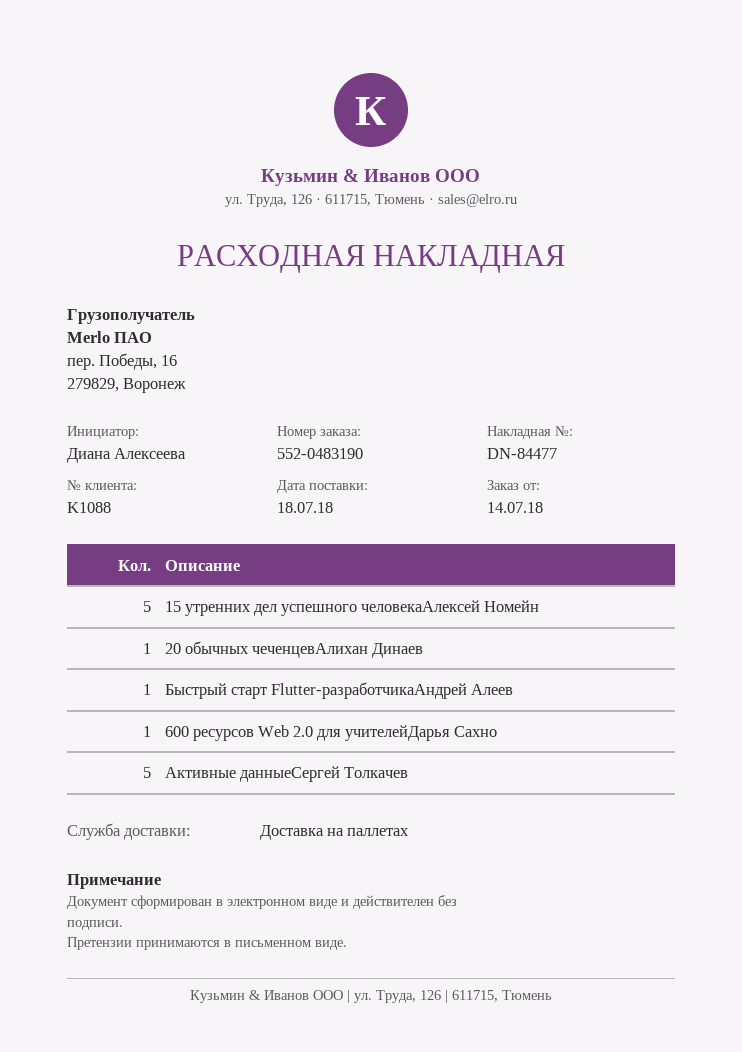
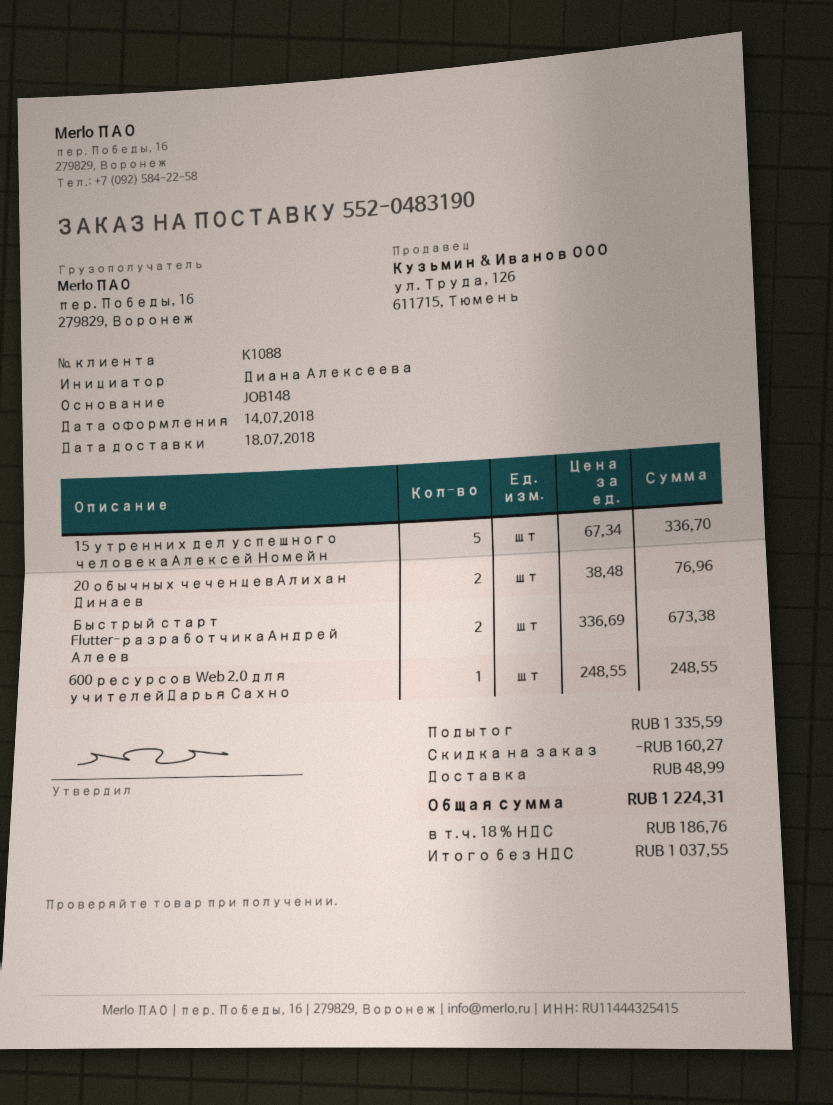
20 обычных чеченцевАлихан Динаев: 1 -> 2
Быстрый старт Flutter-разработчикаАндрей Алеев: 1 -> 2
Активные данныеСергей Толкачев: 5 -> none

